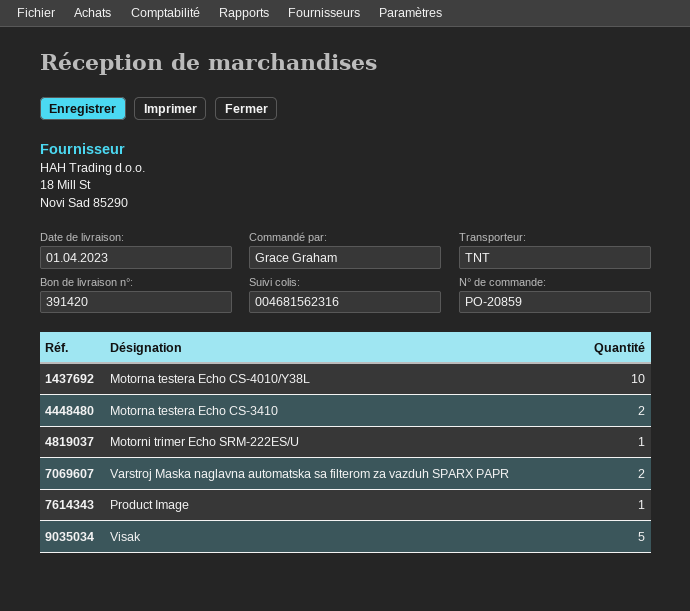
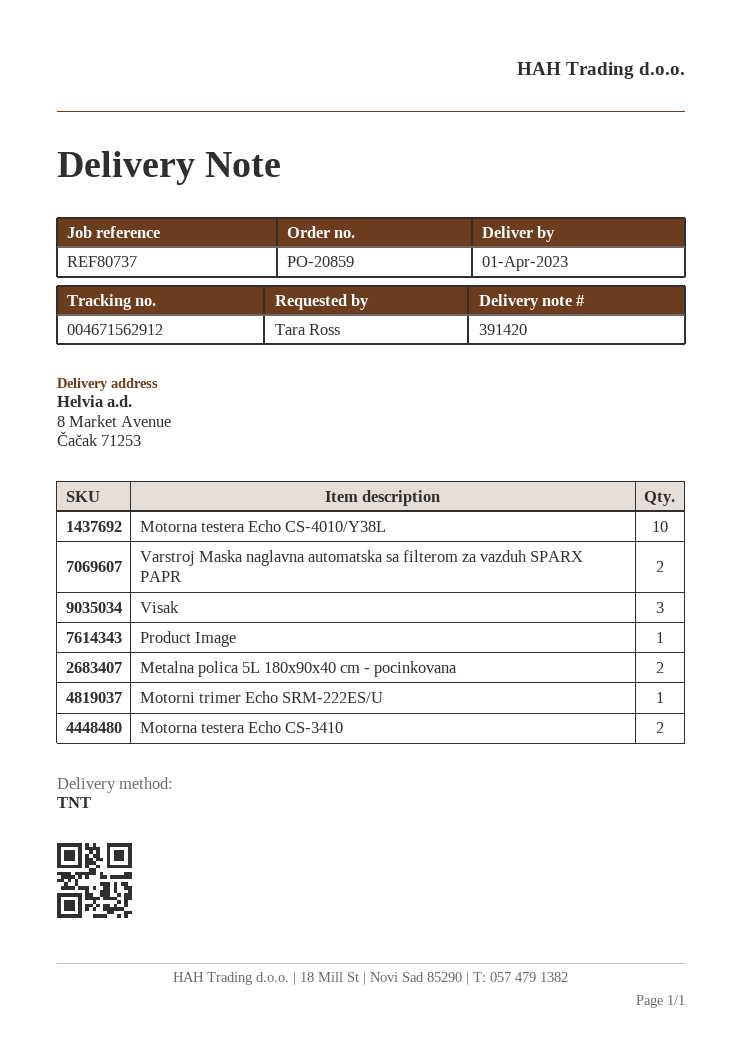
ordered by: Grace Graham -> Tara Ross
tracking number: 004681562316 -> 004671562912
Visak: 5 -> 3
Metalna polica 5L 180x90x40 cm - pocinkovana: none -> 2

